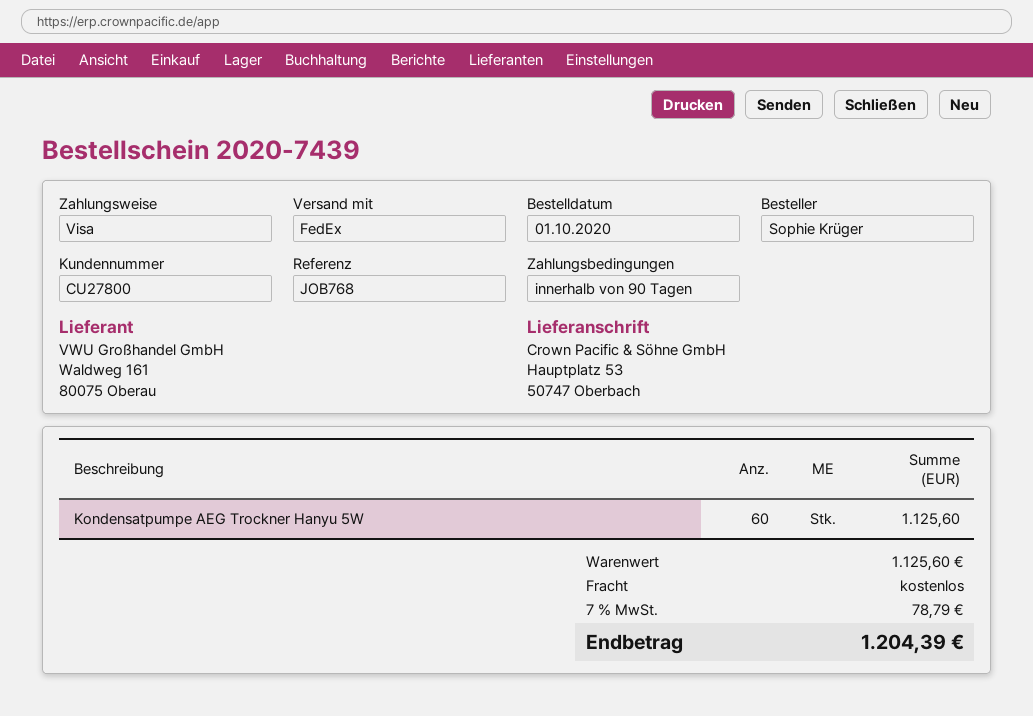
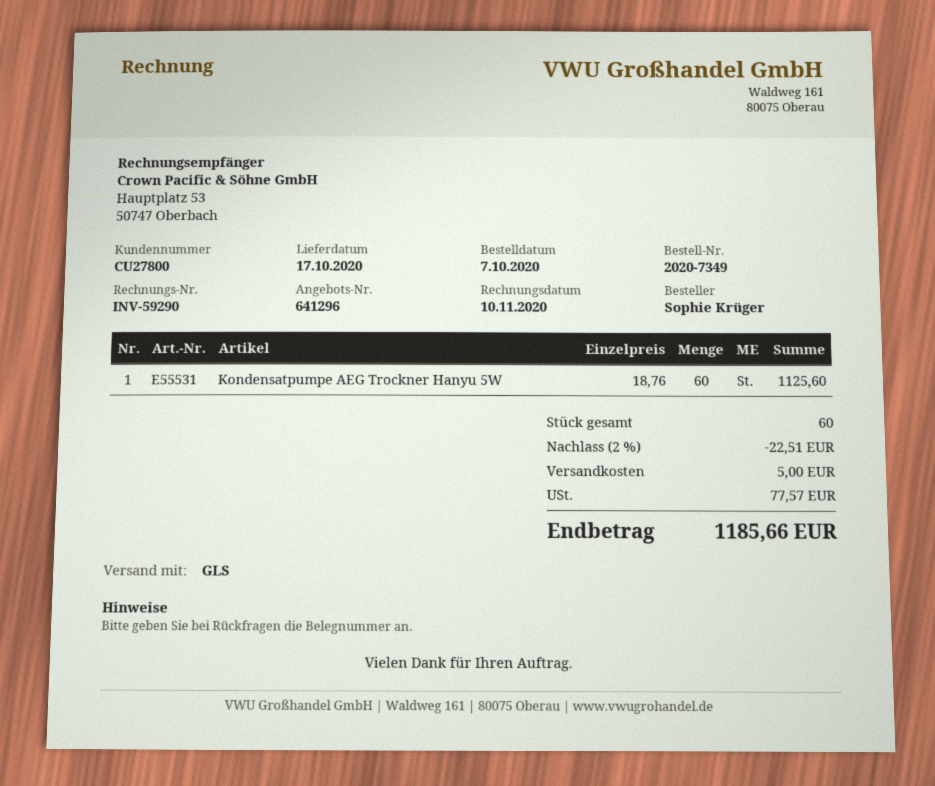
order number: 2020-7439 -> 2020-7349
order date: 2020-10-01 -> 2020-10-07
shipping method: FedEx -> GLS
discount: none -> 2% = 22.51
shipping: 0.00 -> 5.00
tax: 78.79 -> 77.57
total: 1204.39 -> 1185.66

